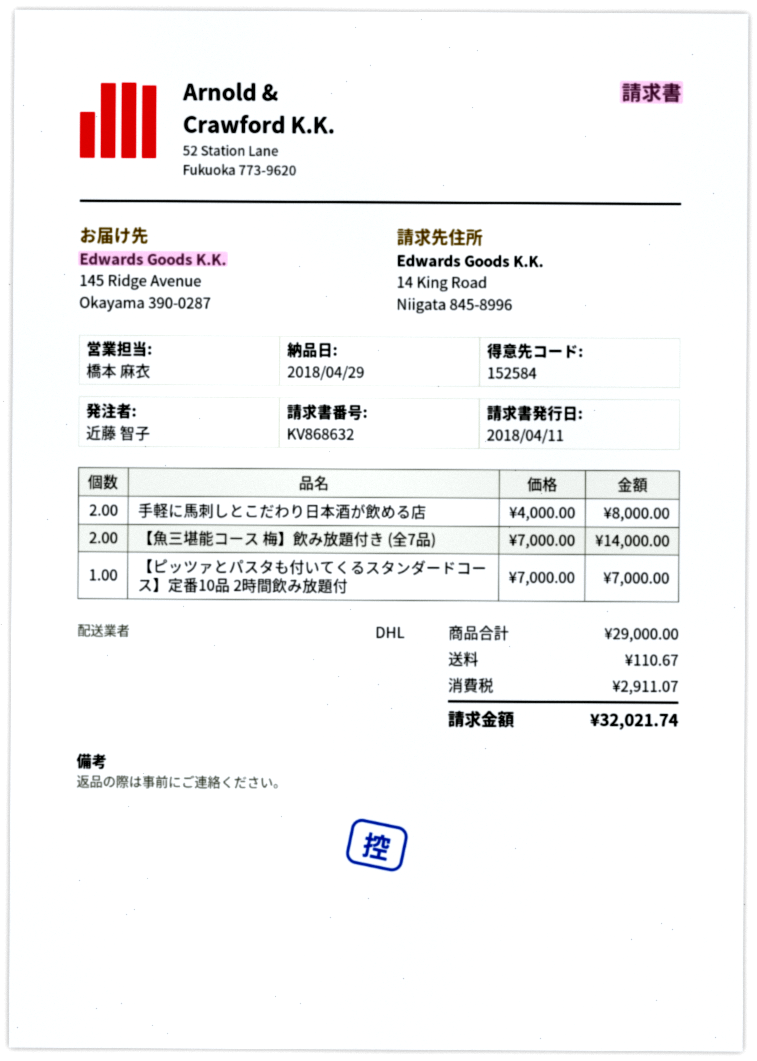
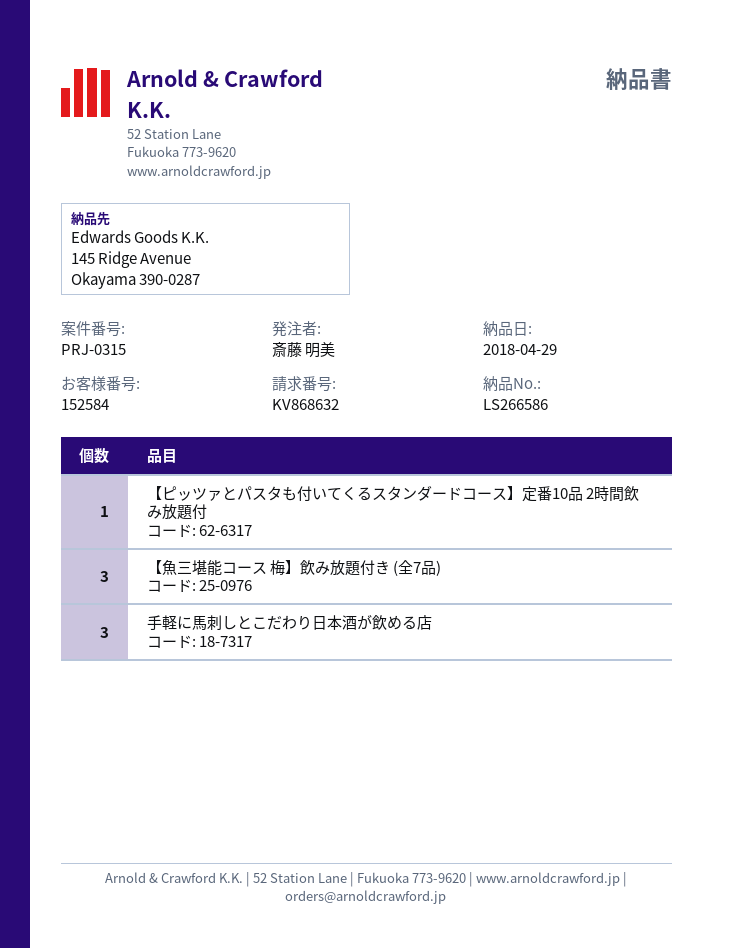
ordered by: 近藤 智子 -> 斎藤 明美
手軽に馬刺しとこだわり日本酒が飲める店: 2 -> 3
【魚三堪能コース 梅】飲み放題付き (全7品): 2 -> 3

